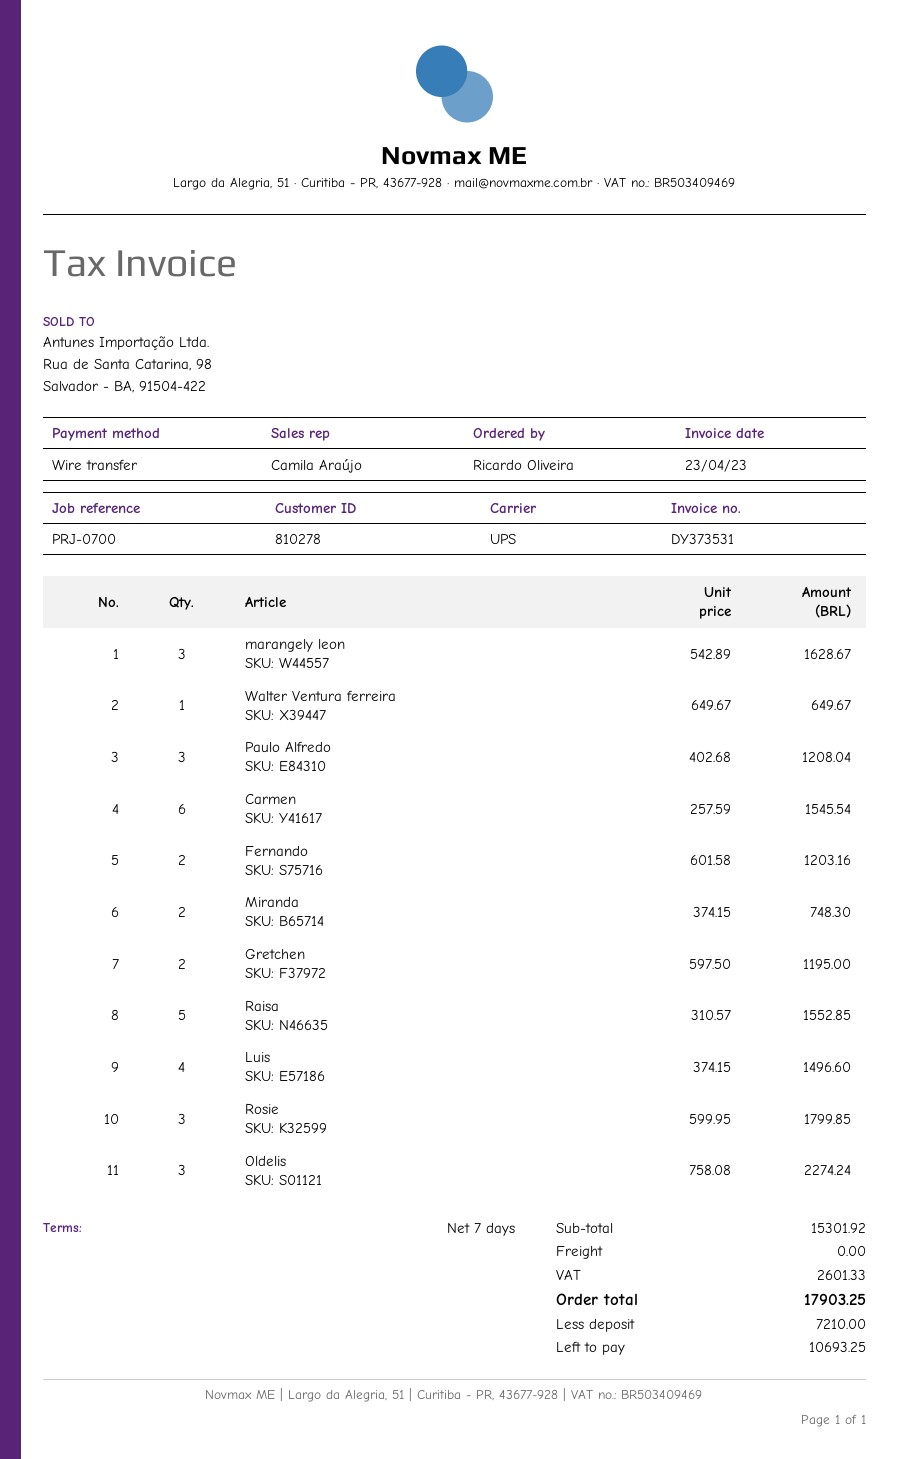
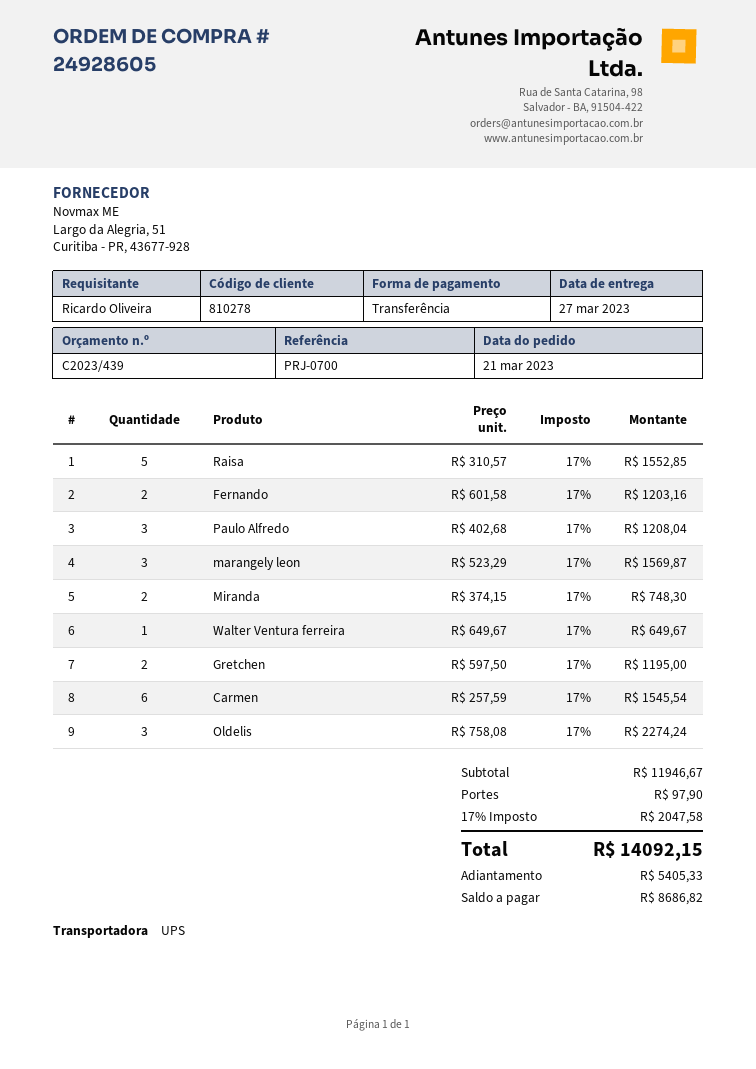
marangely leon: 3 x 542.89 = 1628.67 -> 3 x 523.29 = 1569.87
Luis: 4 x 374.15 = 1496.60 -> none
Rosie: 3 x 599.95 = 1799.85 -> none
subtotal: 15301.92 -> 11946.67
shipping: 0.00 -> 97.90
tax: 2601.33 -> 2047.58
total: 17903.25 -> 14092.15
deposit: 7210.00 -> 5405.33
balance: 10693.25 -> 8686.82

